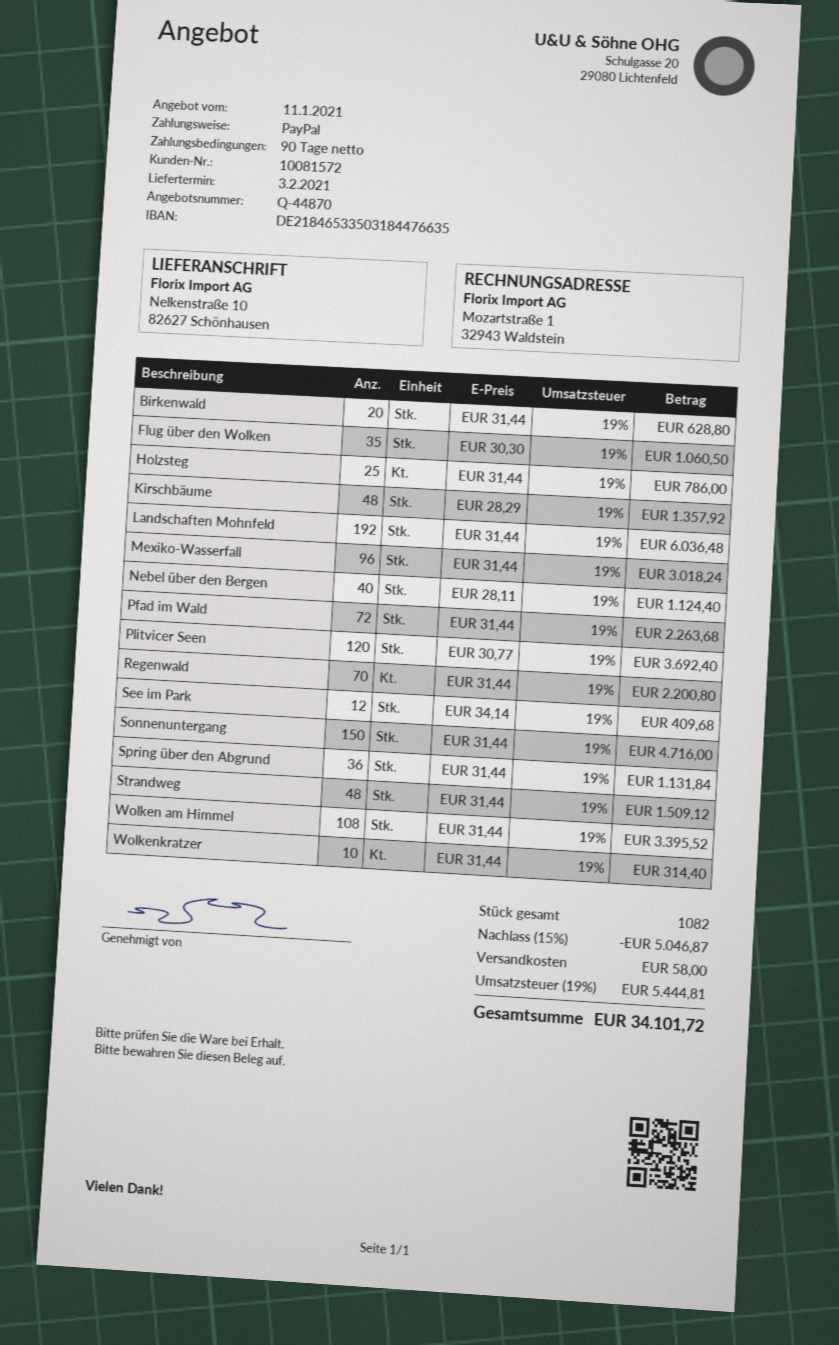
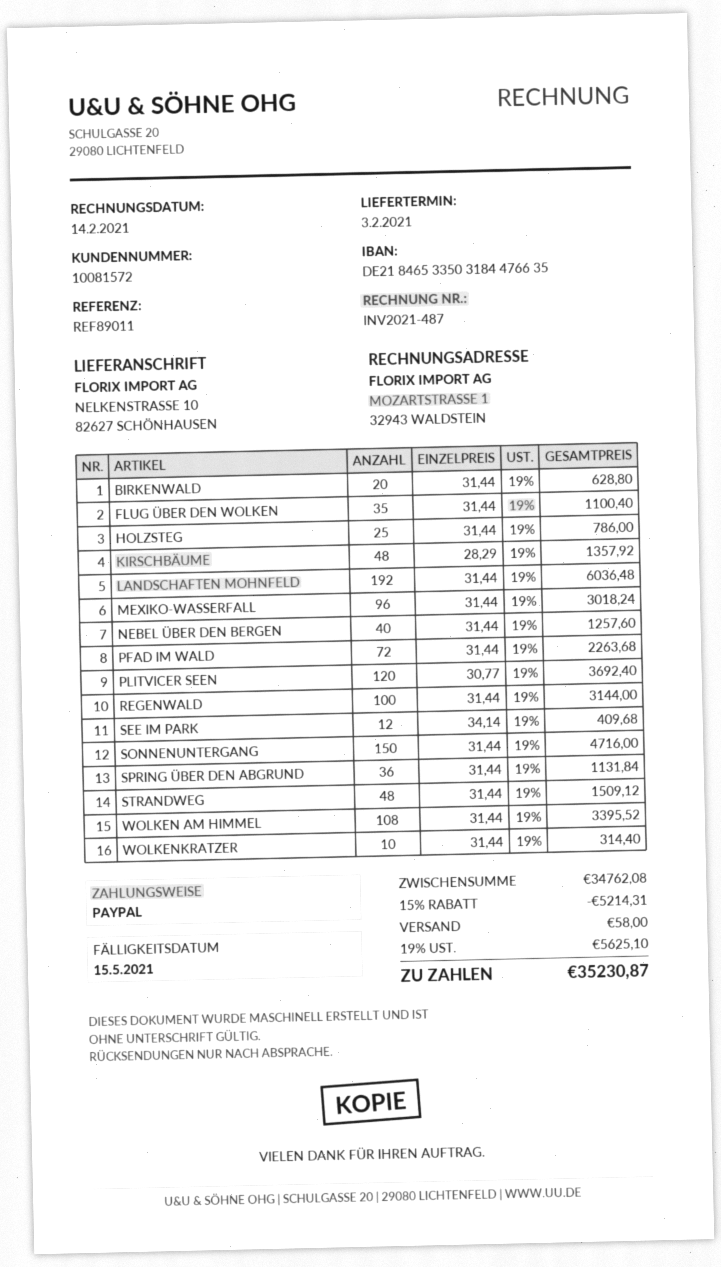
Flug über den Wolken: 35 x 30.30 = 1060.50 -> 35 x 31.44 = 1100.40
Nebel über den Bergen: 40 x 28.11 = 1124.40 -> 40 x 31.44 = 1257.60
Regenwald: 70 x 31.44 = 2200.80 -> 100 x 31.44 = 3144.00
discount: 15% = 5046.87 -> 15% = 5214.31
tax: 19% = 5444.81 -> 19% = 5625.10
total: 34101.72 -> 35230.87

